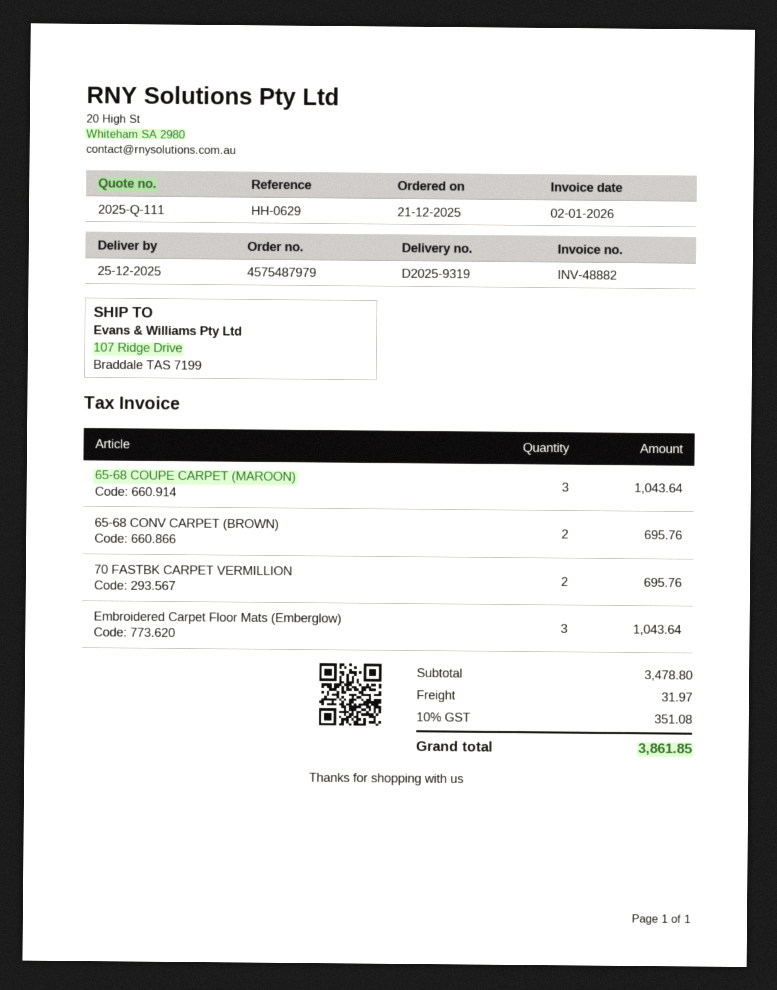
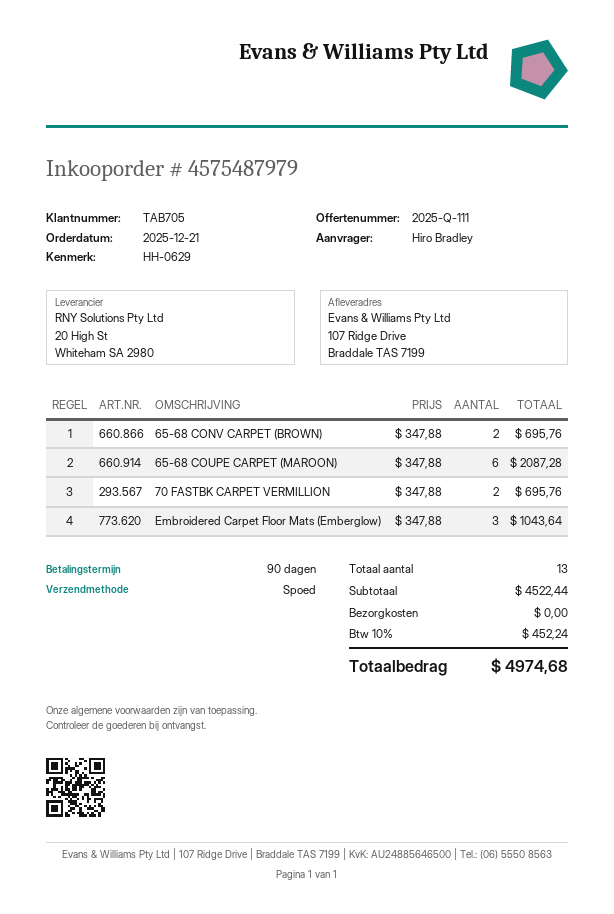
65-68 COUPE CARPET (MAROON): 3 for 1043.64 -> 6 for 2087.28
subtotal: 3478.80 -> 4522.44
shipping: 31.97 -> 0.00
tax: 10% = 351.08 -> 10% = 452.24
total: 3861.85 -> 4974.68

